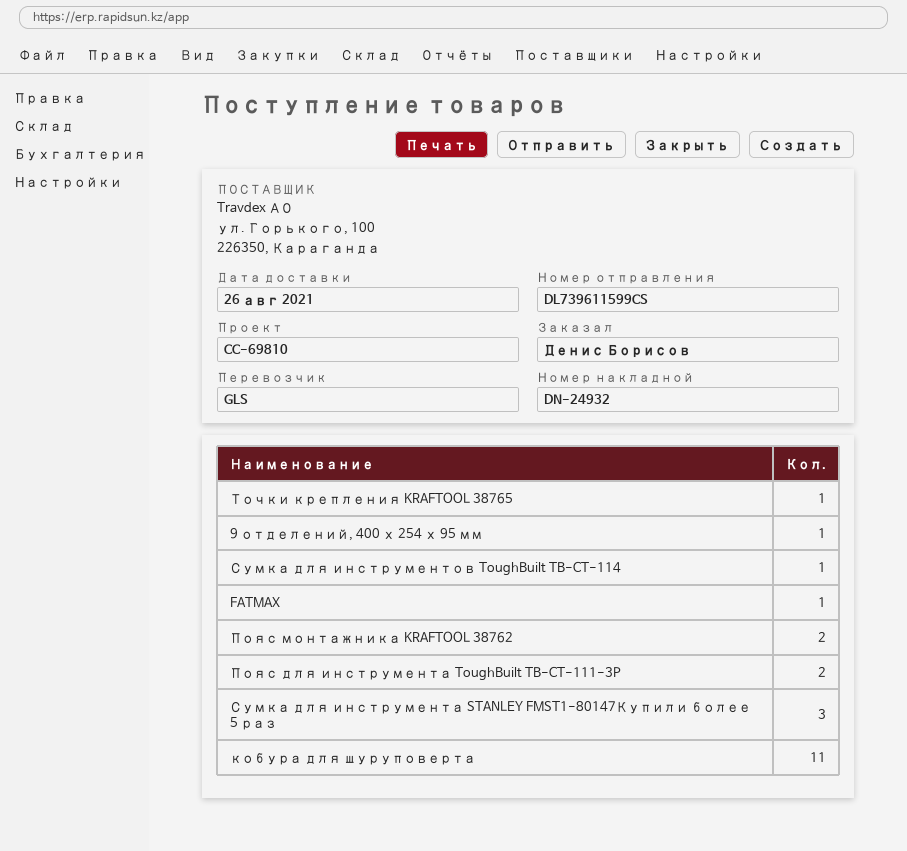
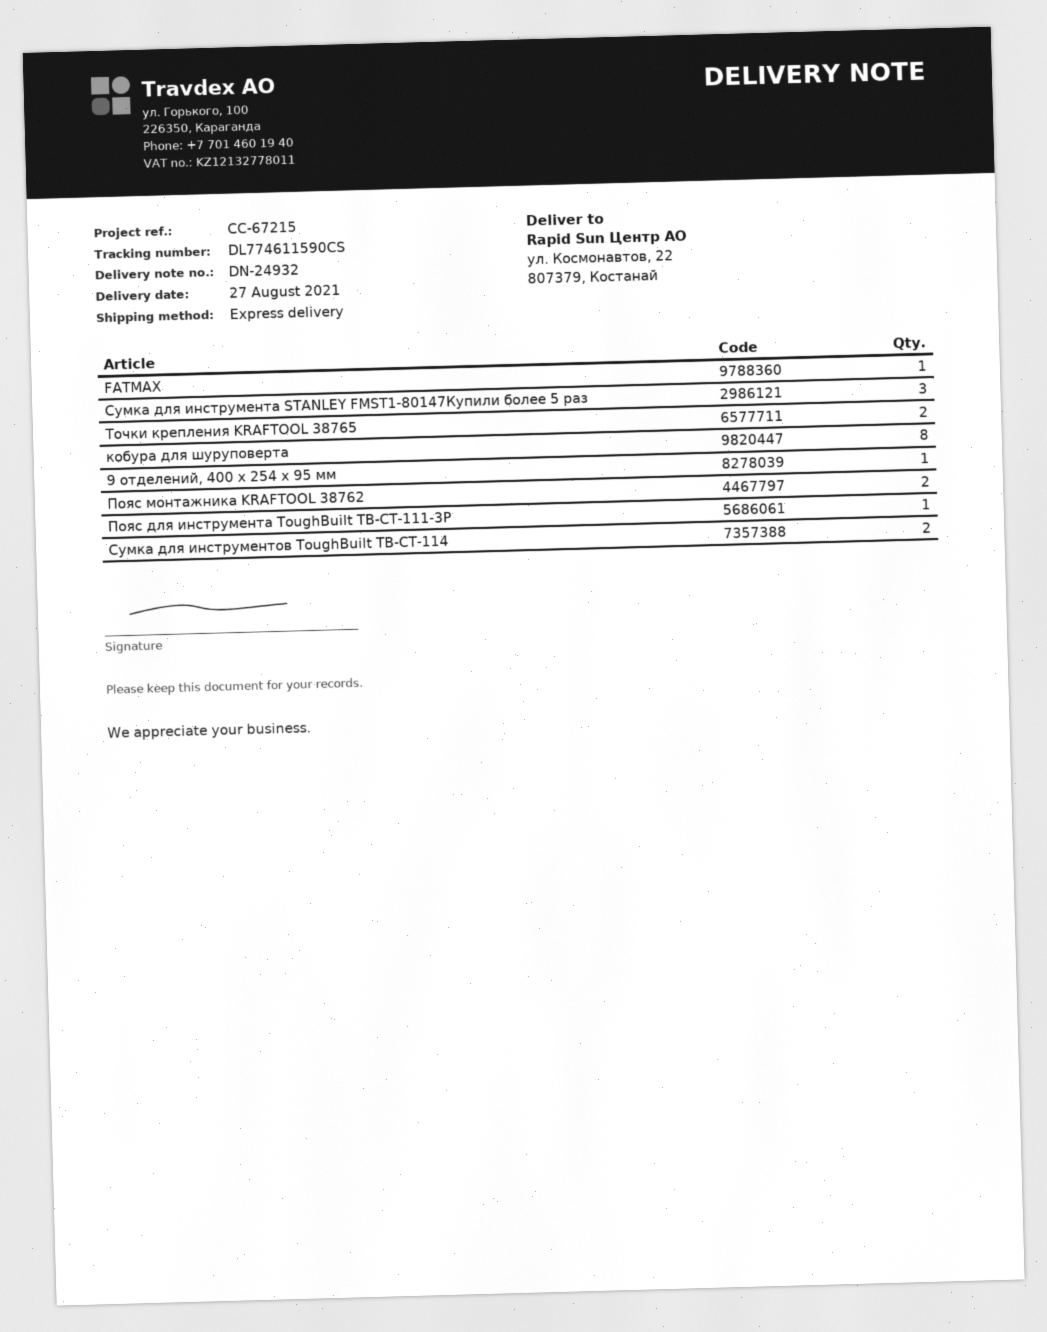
delivery date: 2021-08-26 -> 2021-08-27
reference: CC-69810 -> CC-67215
shipping method: GLS -> express
tracking number: DL739611599CS -> DL774611590CS
Точки крепления KRAFTOOL 38765: 1 -> 2
Сумка для инструментов ToughBuilt TB-CT-114: 1 -> 2
Пояс для инструмента ToughBuilt TB-CT-111-3P: 2 -> 1
кобура для шуруповерта: 11 -> 8

